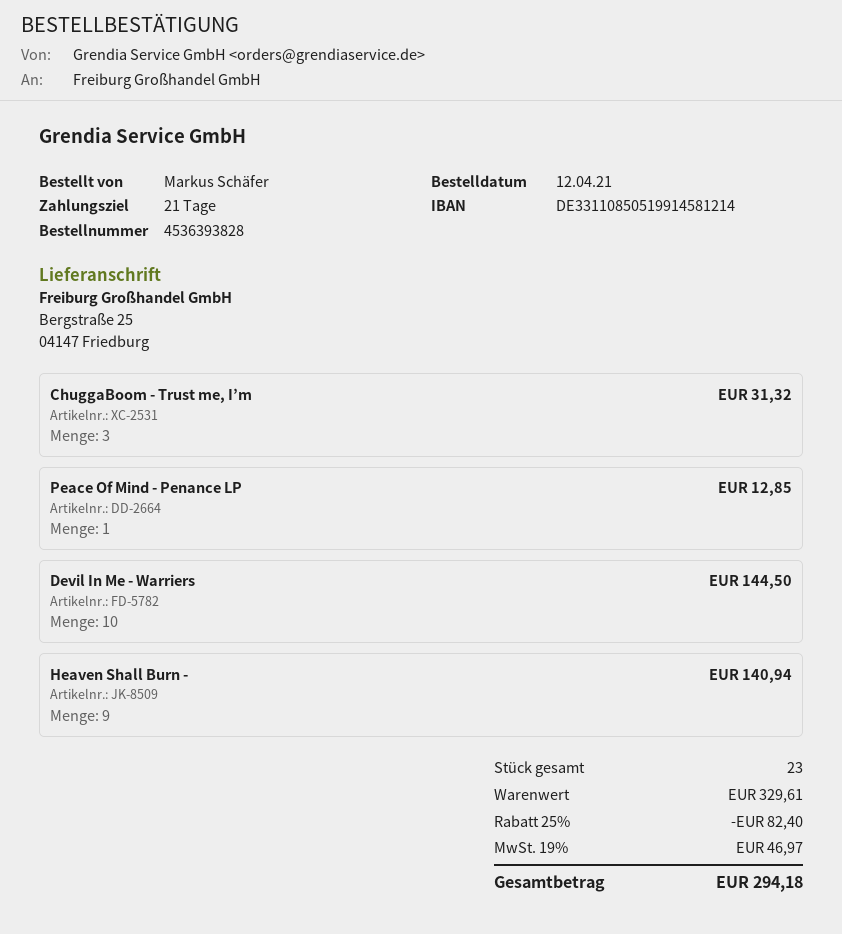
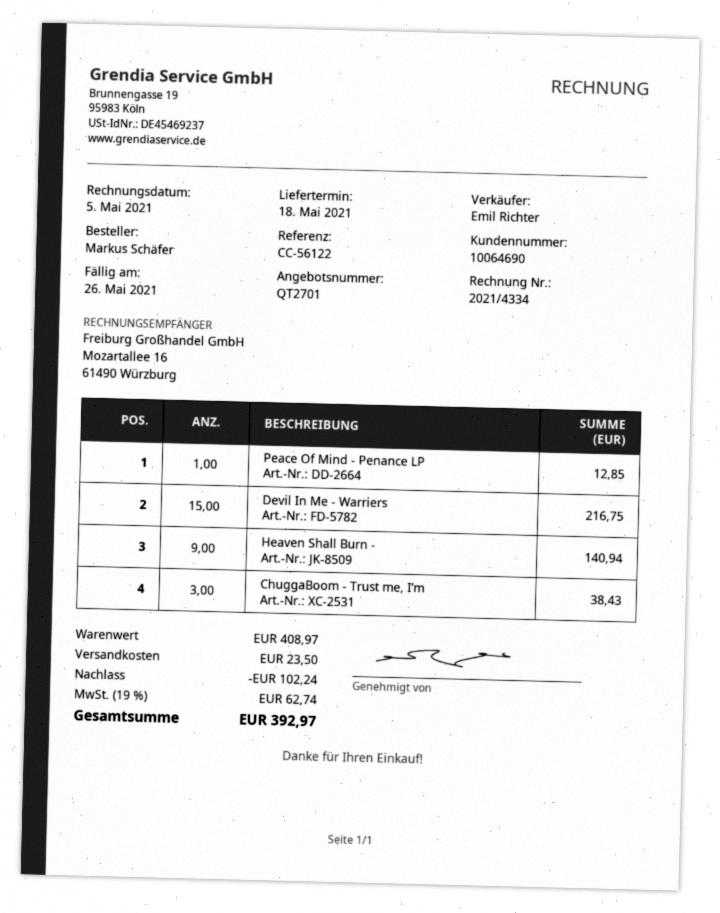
ChuggaBoom - Trust me, I’m: 3 for 31.32 -> 3 for 38.43
Devil In Me - Warriers: 10 for 144.50 -> 15 for 216.75
subtotal: 329.61 -> 408.97
discount: 82.40 -> 102.24
shipping: none -> 23.50
tax: 19% = 46.97 -> 19% = 62.74
total: 294.18 -> 392.97

